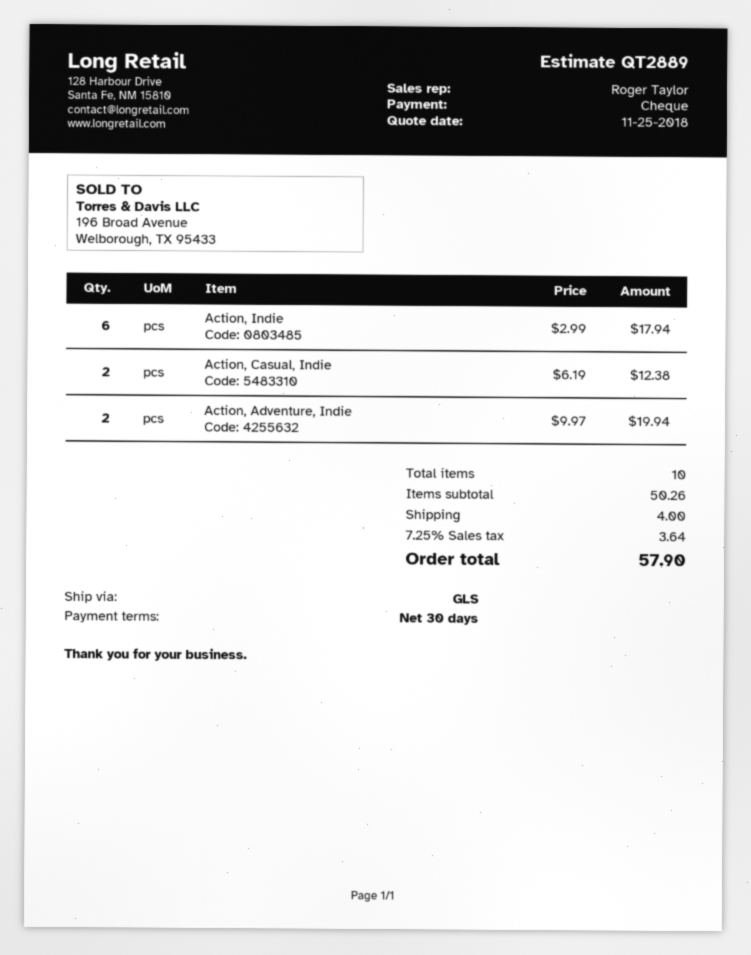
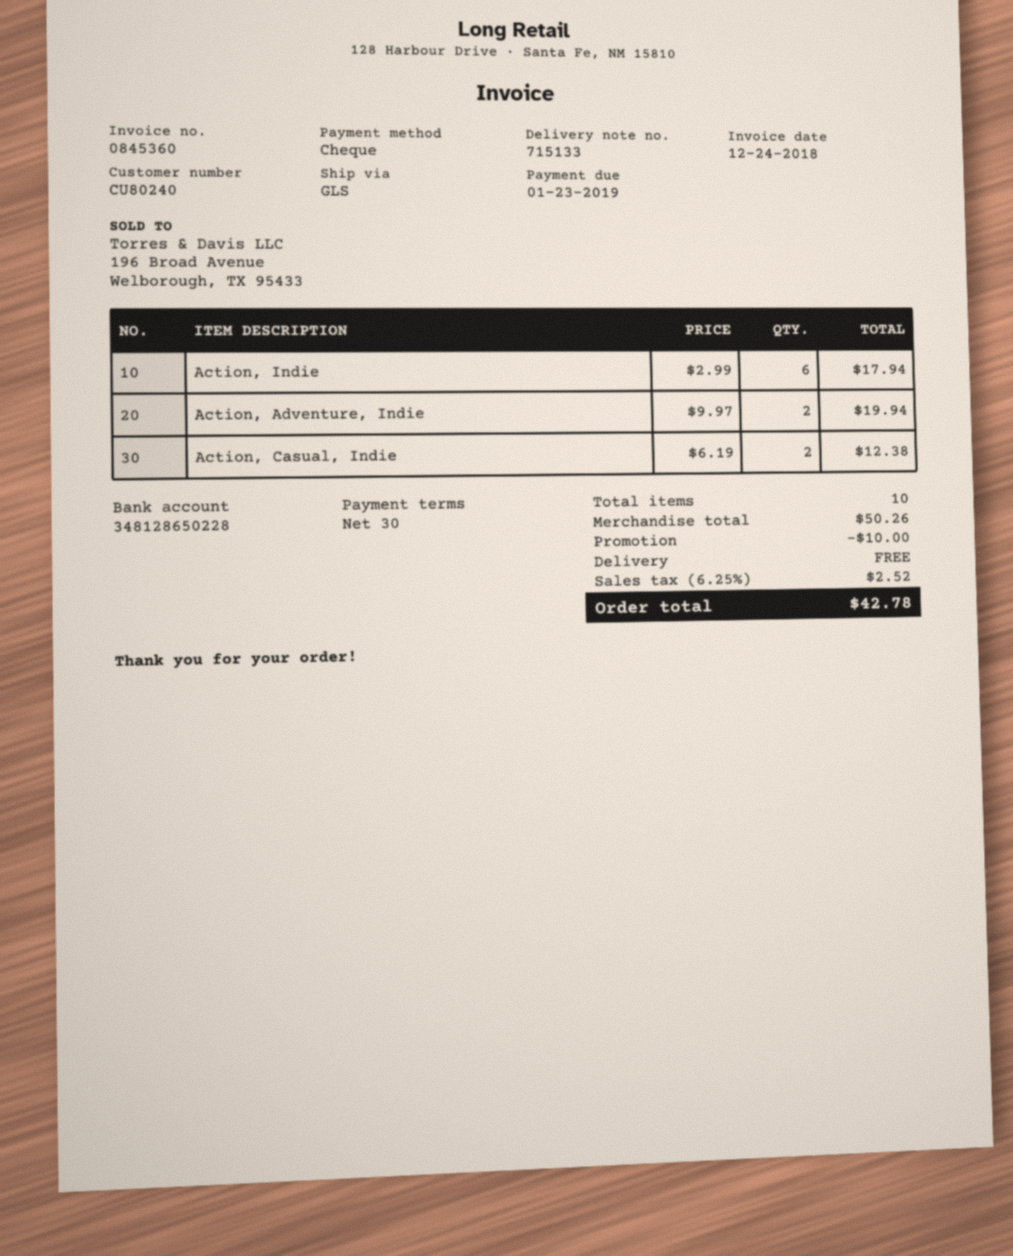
discount: none -> 10.00
shipping: 4.00 -> 0.00
tax: 7.25% = 3.64 -> 6.25% = 2.52
total: 57.90 -> 42.78

